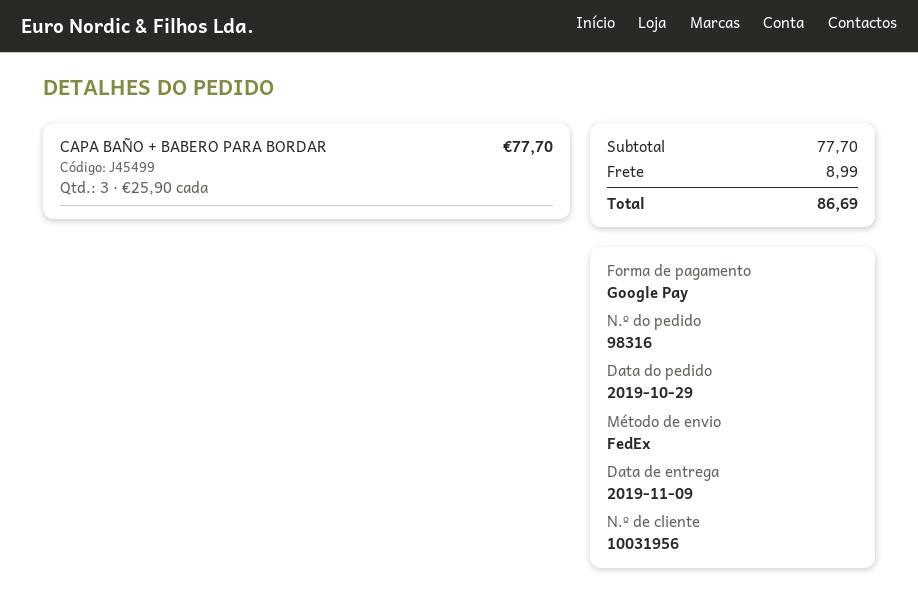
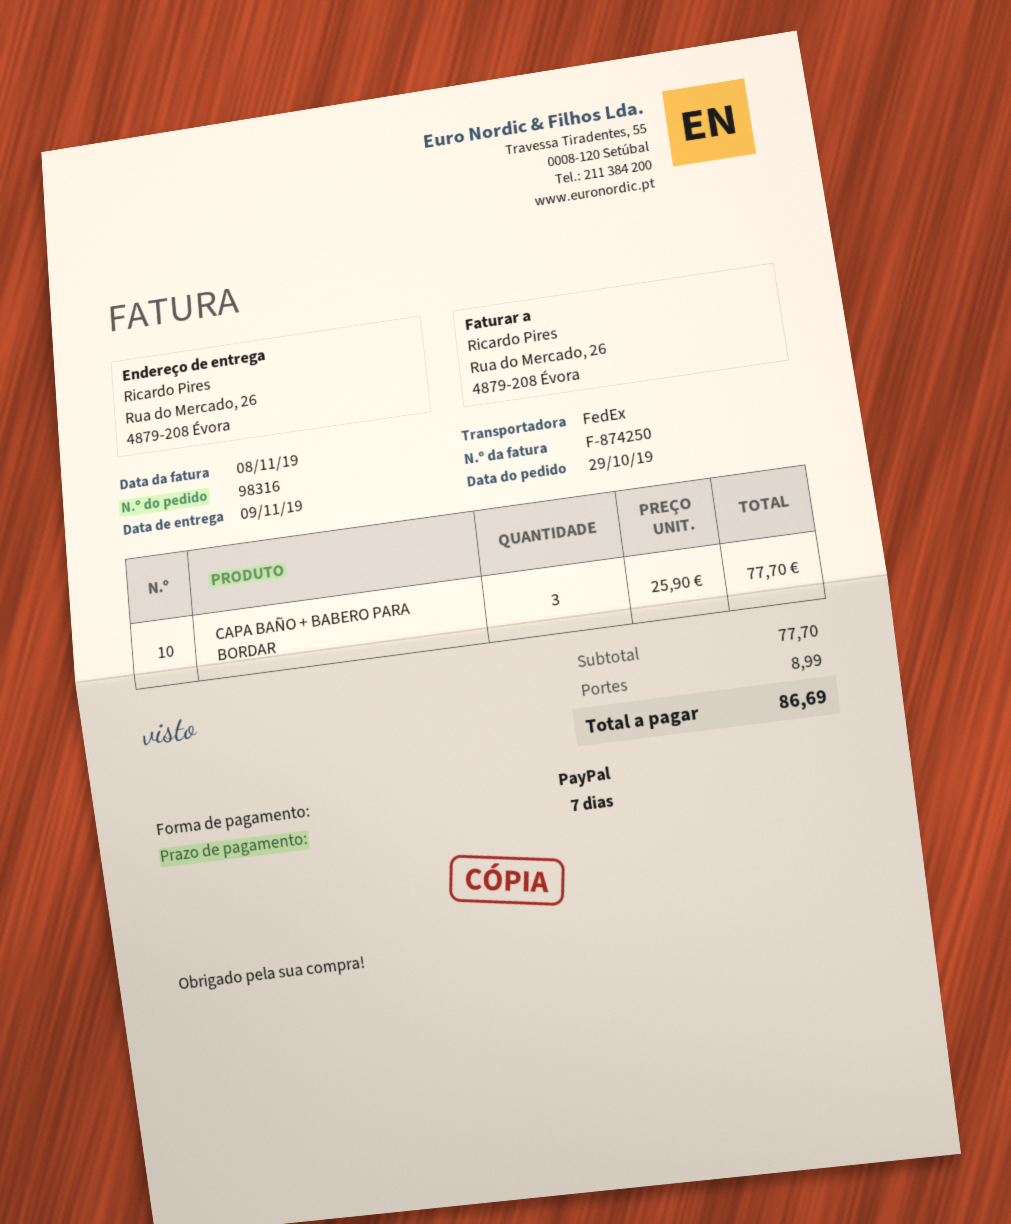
payment method: Google Pay -> PayPal

